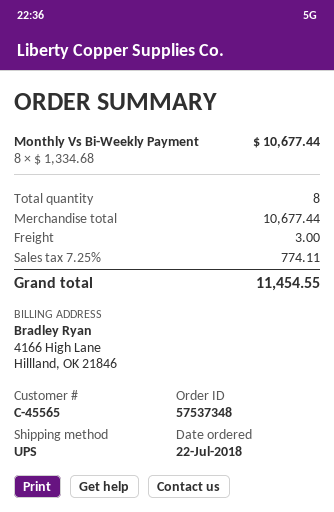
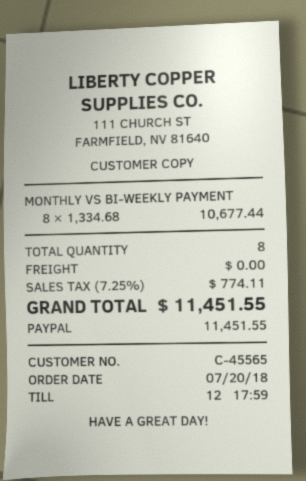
order date: 2018-07-22 -> 2018-07-20
shipping: 3.00 -> 0.00
total: 11454.55 -> 11451.55

